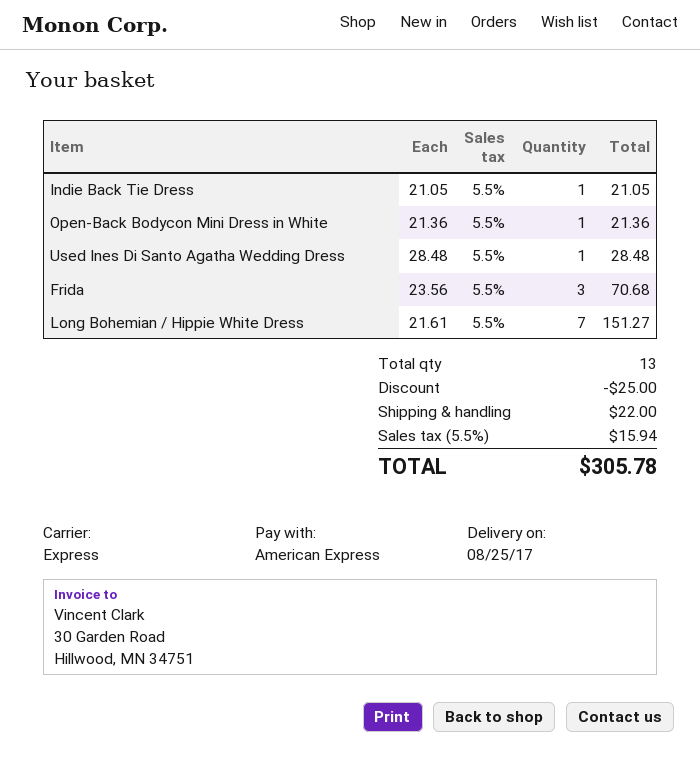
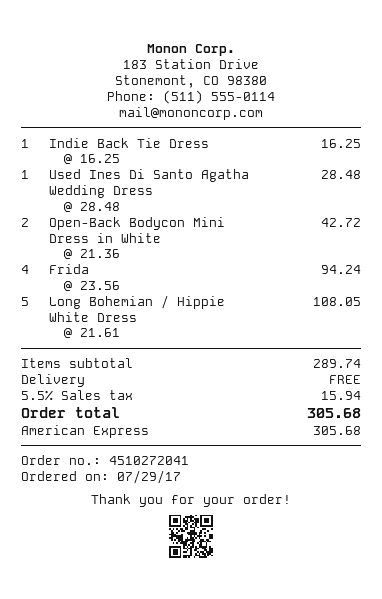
Indie Back Tie Dress: 1 x 21.05 = 21.05 -> 1 x 16.25 = 16.25
Open-Back Bodycon Mini Dress in White: 1 x 21.36 = 21.36 -> 2 x 21.36 = 42.72
Frida: 3 x 23.56 = 70.68 -> 4 x 23.56 = 94.24
Long Bohemian / Hippie White Dress: 7 x 21.61 = 151.27 -> 5 x 21.61 = 108.05
discount: 25.00 -> none
shipping: 22.00 -> 0.00
total: 305.78 -> 305.68

